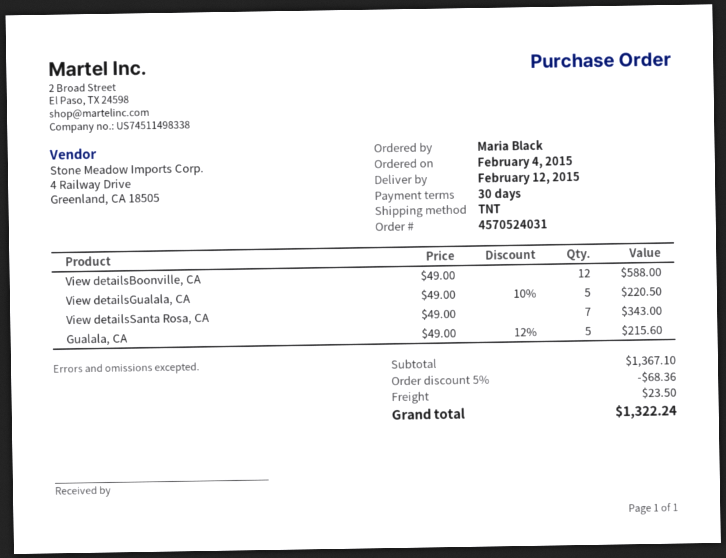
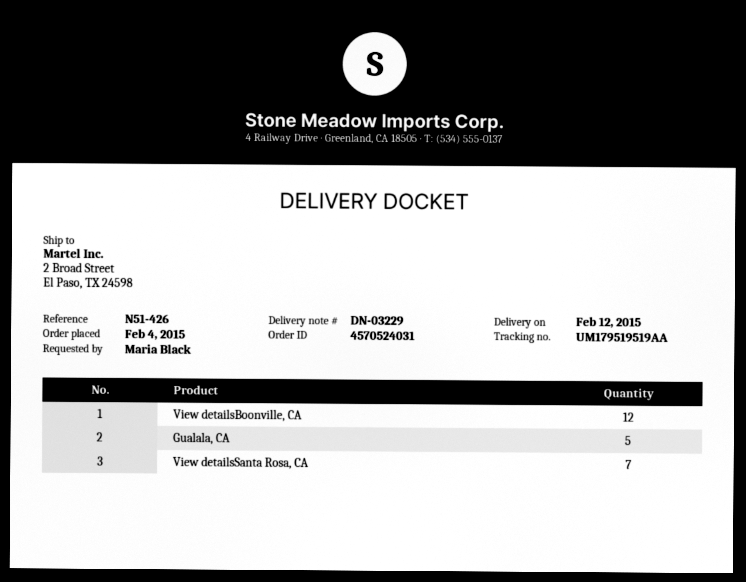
View detailsGualala, CA: 5 -> none

